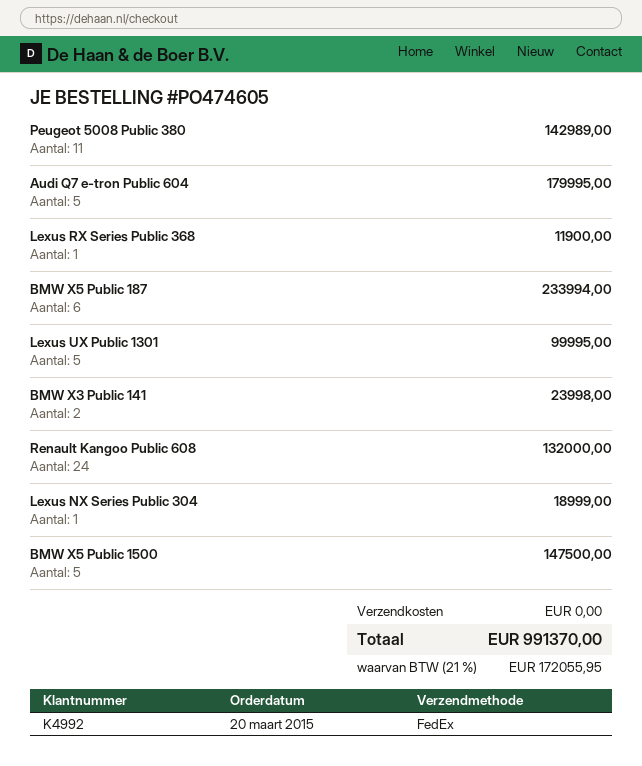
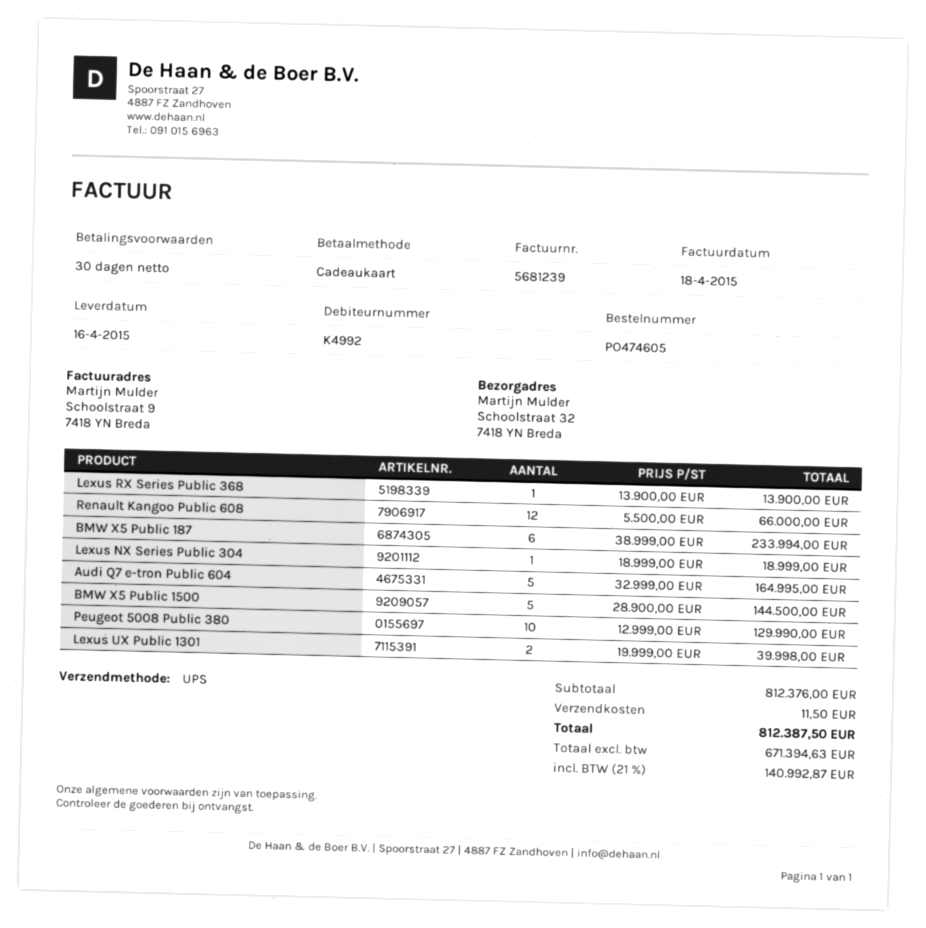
shipping method: FedEx -> UPS
Peugeot 5008 Public 380: 11 for 142989.00 -> 10 for 129990.00
Audi Q7 e-tron Public 604: 5 for 179995.00 -> 5 for 164995.00
Lexus RX Series Public 368: 1 for 11900.00 -> 1 for 13900.00
Lexus UX Public 1301: 5 for 99995.00 -> 2 for 39998.00
BMW X3 Public 141: 2 for 23998.00 -> none
Renault Kangoo Public 608: 24 for 132000.00 -> 12 for 66000.00
BMW X5 Public 1500: 5 for 147500.00 -> 5 for 144500.00
shipping: 0.00 -> 11.50
tax: 21% = 172055.95 -> 21% = 140992.87
total: 991370.00 -> 812387.50

